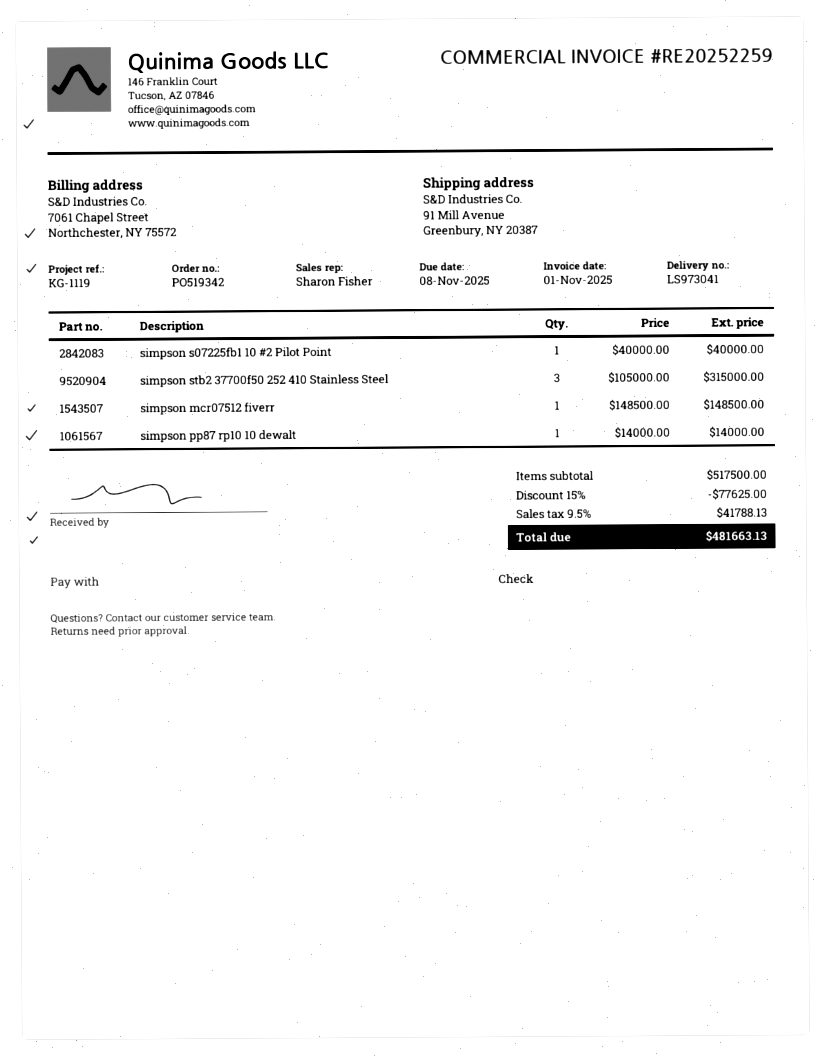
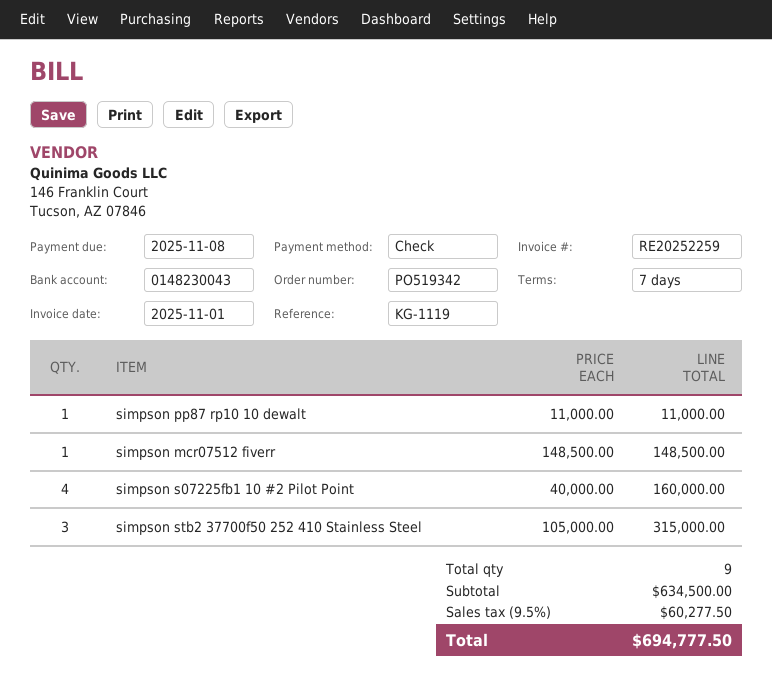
simpson s07225fb1 10 #2 Pilot Point: 1 x 40000.00 = 40000.00 -> 4 x 40000.00 = 160000.00
simpson pp87 rp10 10 dewalt: 1 x 14000.00 = 14000.00 -> 1 x 11000.00 = 11000.00
subtotal: 517500.00 -> 634500.00
discount: 15% = 77625.00 -> none
tax: 9.5% = 41788.13 -> 9.5% = 60277.50
total: 481663.13 -> 694777.50

